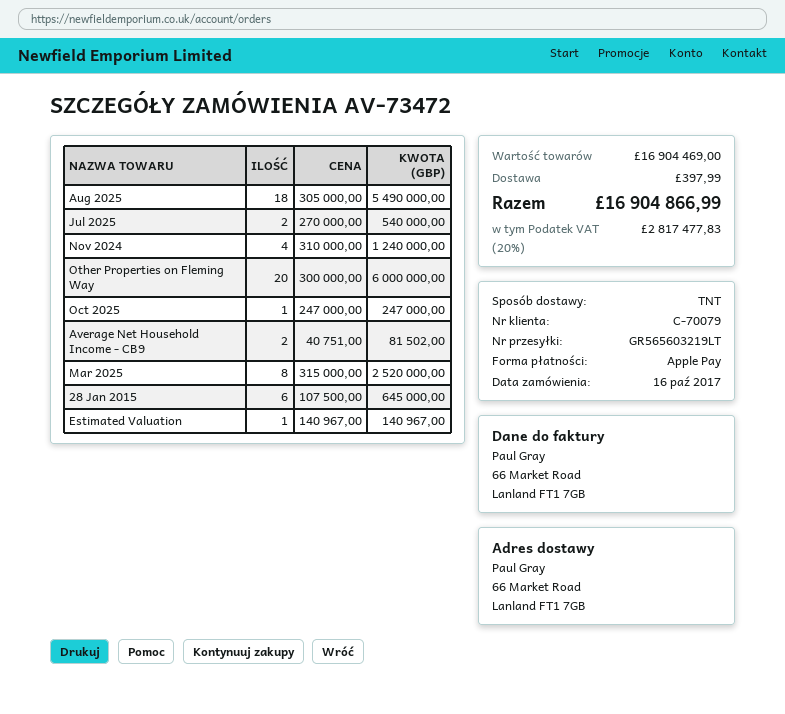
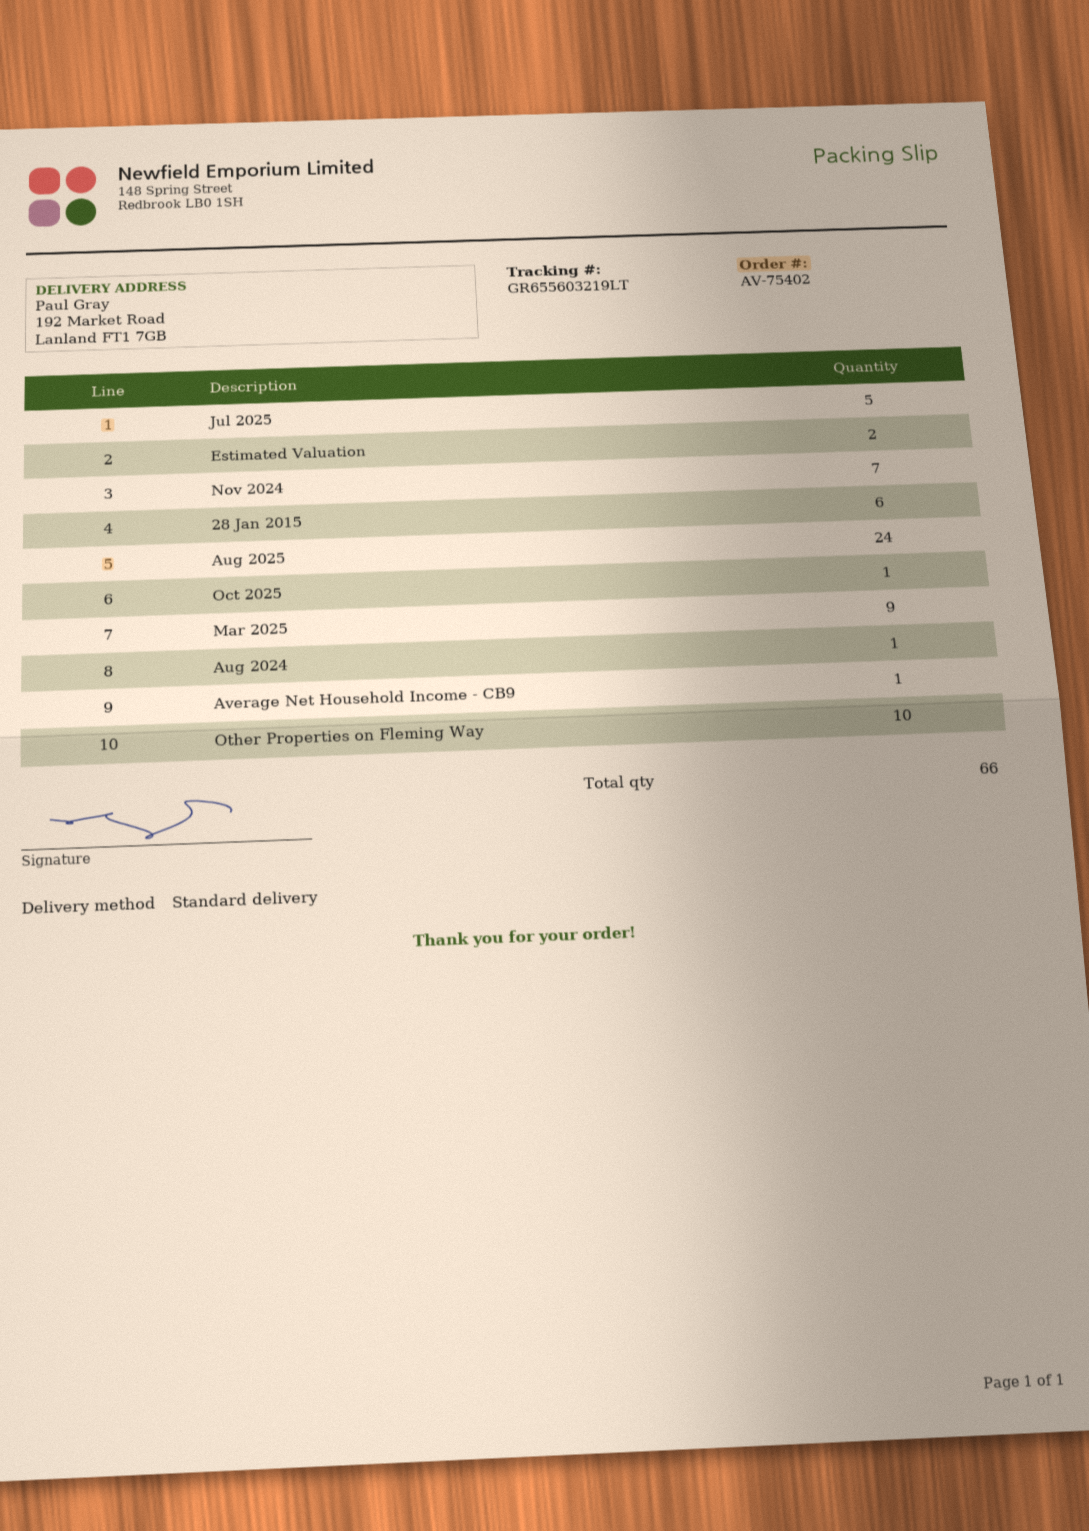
order number: AV-73472 -> AV-75402
shipping method: TNT -> standard
tracking number: GR565603219LT -> GR655603219LT
ship to: 66 Market Road, Lanland FT1 7GB -> 192 Market Road, Lanland FT1 7GB
Aug 2025: 18 -> 24
Jul 2025: 2 -> 5
Nov 2024: 4 -> 7
Other Properties on Fleming Way: 20 -> 10
Average Net Household Income - CB9: 2 -> 1
Mar 2025: 8 -> 9
Estimated Valuation: 1 -> 2
Aug 2024: none -> 1

